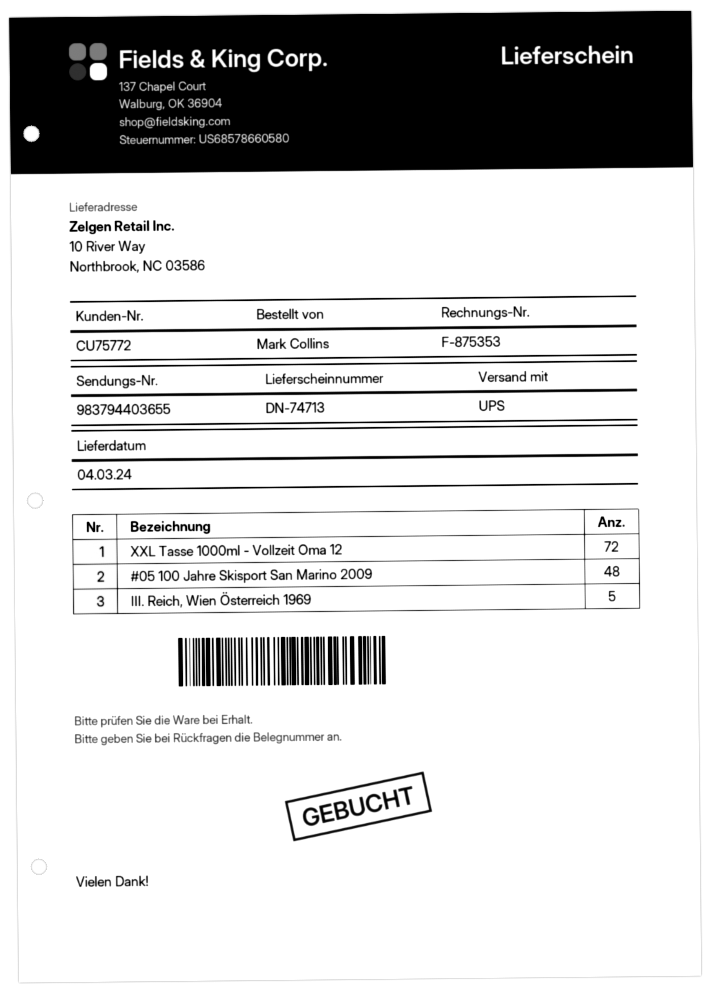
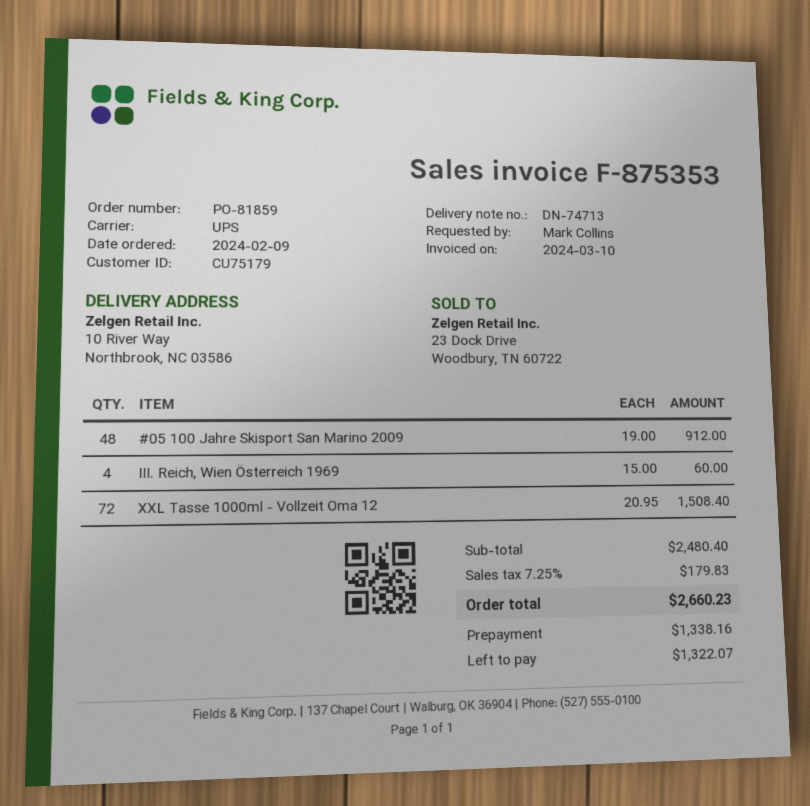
customer number: CU75772 -> CU75179
III. Reich, Wien Österreich 1969: 5 -> 4

